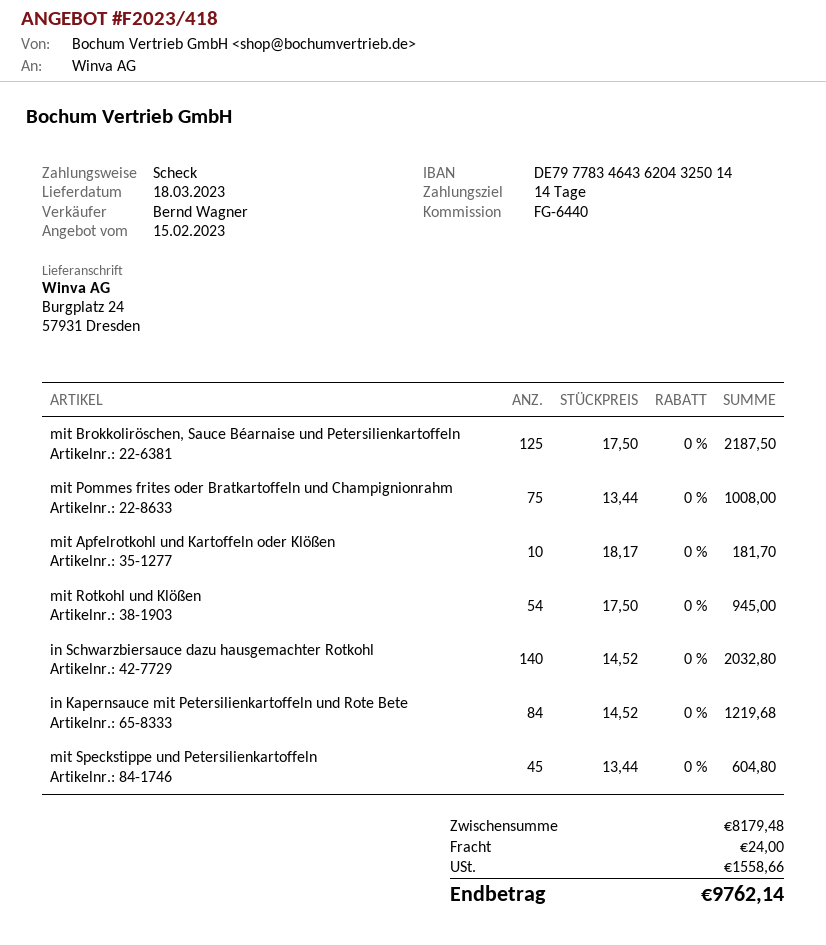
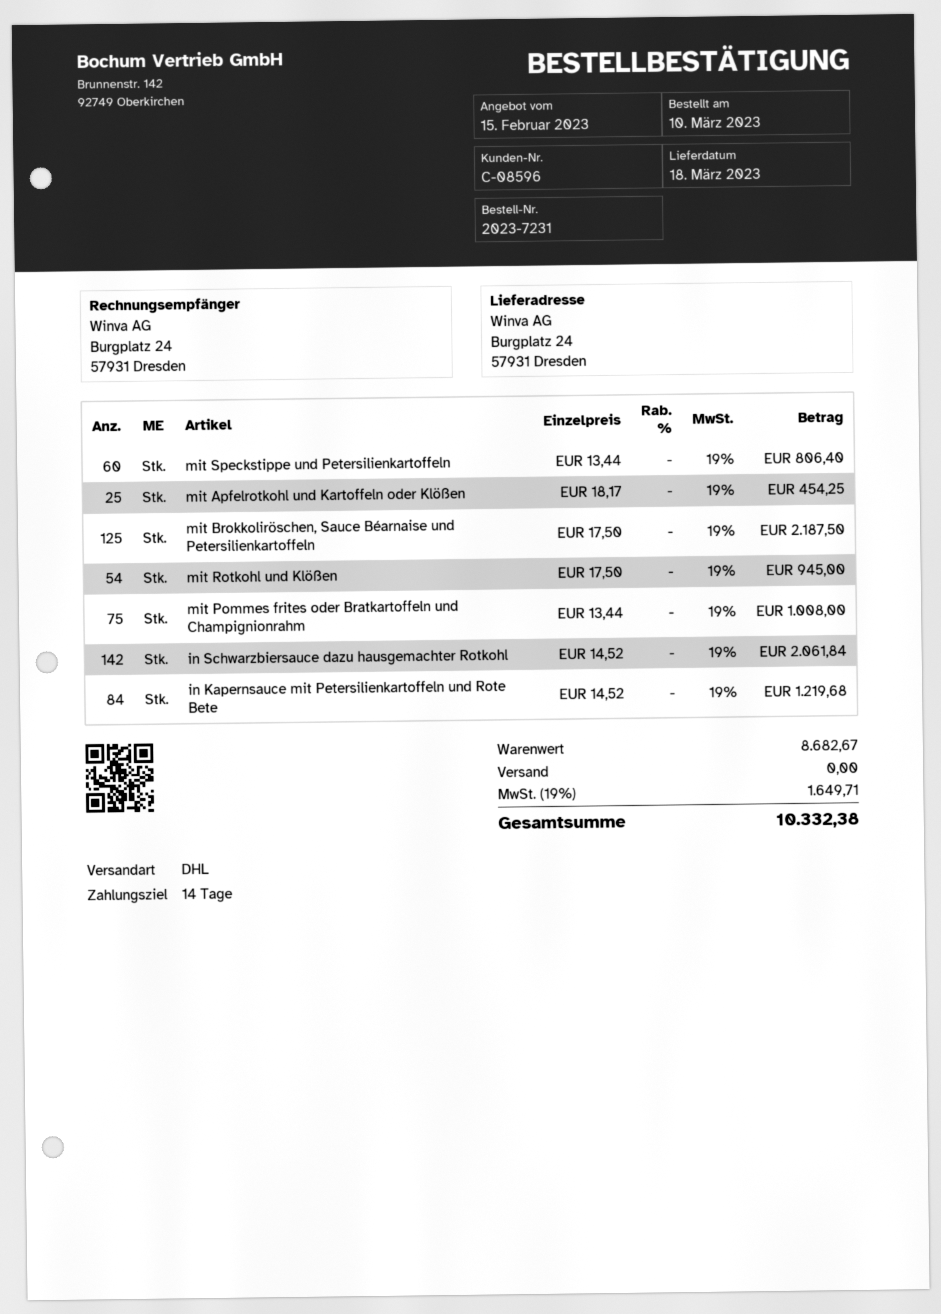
mit Apfelrotkohl und Kartoffeln oder Klößen: 10 x 18.17 = 181.70 -> 25 x 18.17 = 454.25
in Schwarzbiersauce dazu hausgemachter Rotkohl: 140 x 14.52 = 2032.80 -> 142 x 14.52 = 2061.84
mit Speckstippe und Petersilienkartoffeln: 45 x 13.44 = 604.80 -> 60 x 13.44 = 806.40
subtotal: 8179.48 -> 8682.67
shipping: 24.00 -> 0.00
tax: 1558.66 -> 1649.71
total: 9762.14 -> 10332.38

